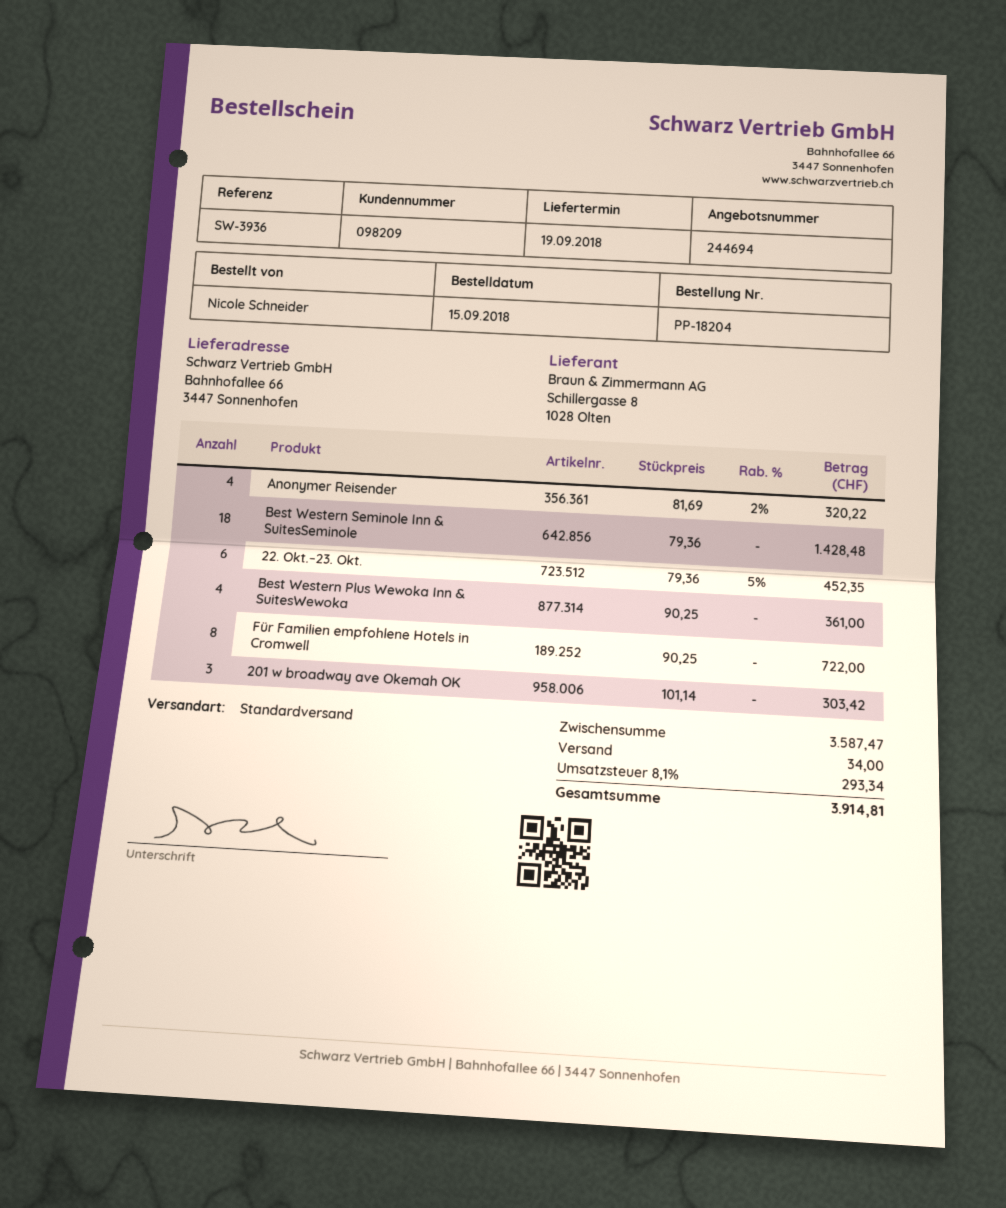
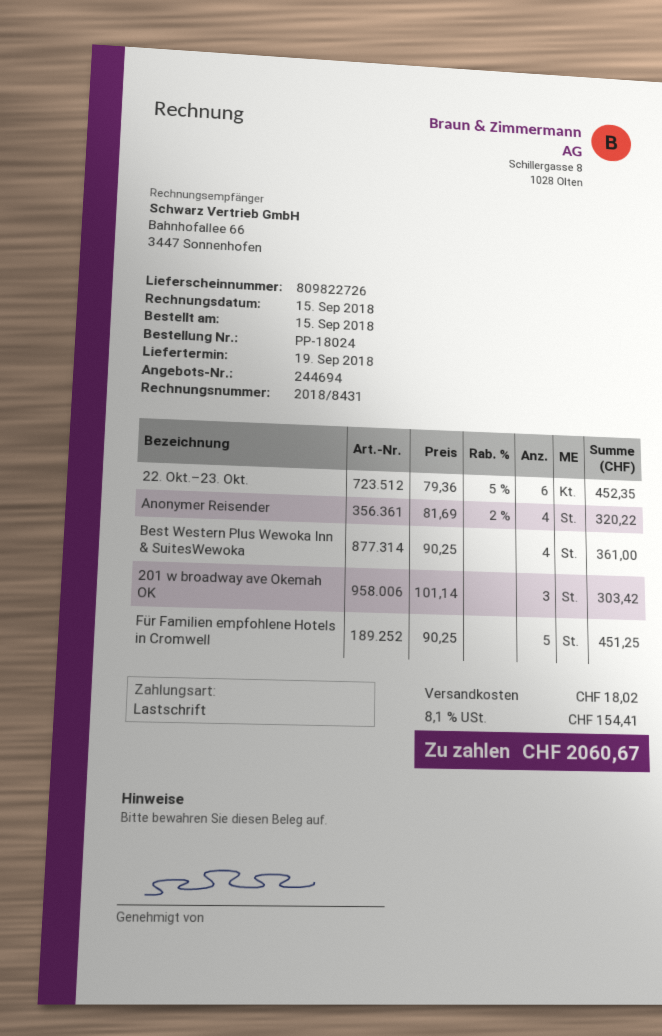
order number: PP-18204 -> PP-18024
Best Western Seminole Inn & SuitesSeminole: 18 x 79.36 = 1428.48 -> none
Für Familien empfohlene Hotels in Cromwell: 8 x 90.25 = 722.00 -> 5 x 90.25 = 451.25
shipping: 34.00 -> 18.02
tax: 8.1% = 293.34 -> 8.1% = 154.41
total: 3914.81 -> 2060.67

